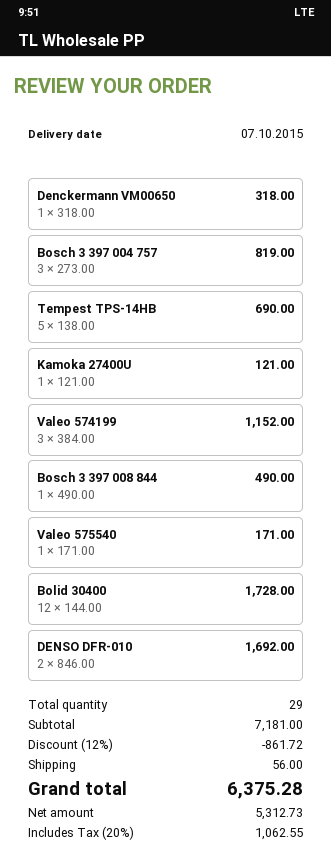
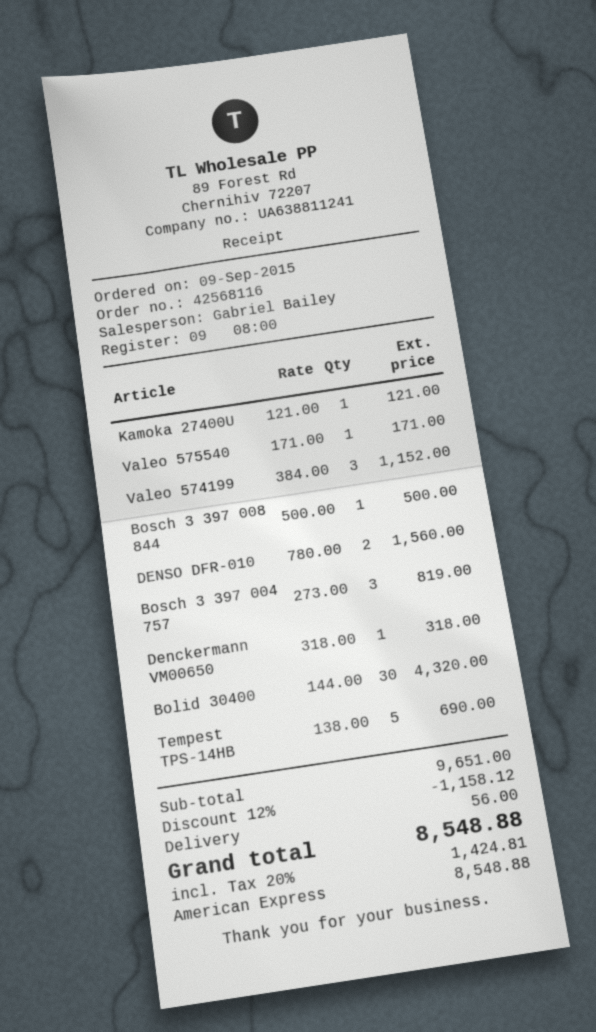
Bosch 3 397 008 844: 1 x 490.00 = 490.00 -> 1 x 500.00 = 500.00
Bolid 30400: 12 x 144.00 = 1728.00 -> 30 x 144.00 = 4320.00
DENSO DFR-010: 2 x 846.00 = 1692.00 -> 2 x 780.00 = 1560.00
subtotal: 7181.00 -> 9651.00
discount: 12% = 861.72 -> 12% = 1158.12
tax: 20% = 1062.55 -> 20% = 1424.81
total: 6375.28 -> 8548.88

